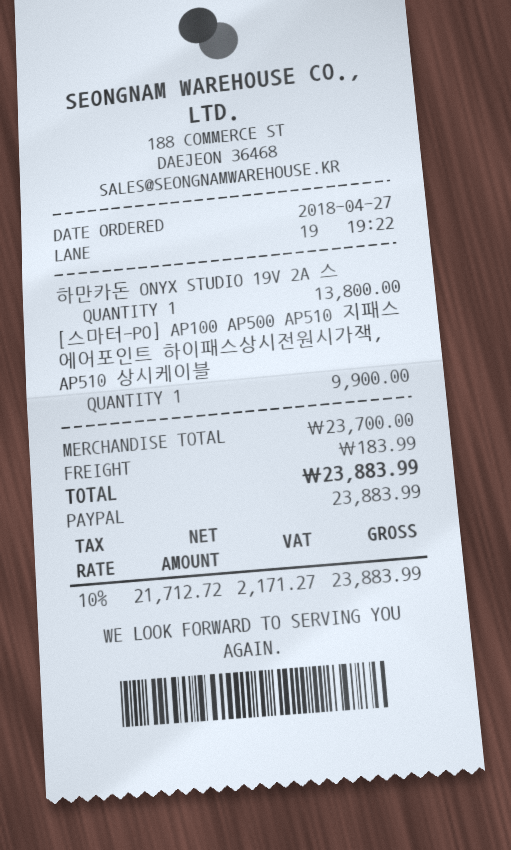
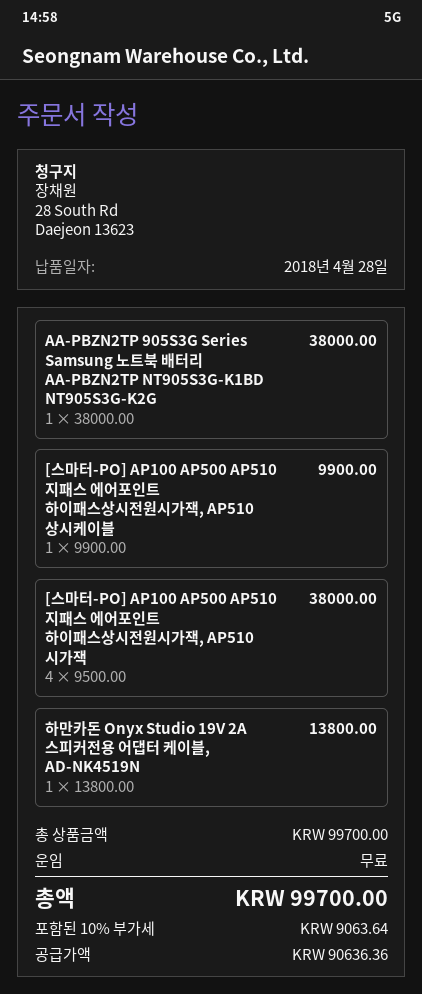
AA-PBZN2TP 905S3G Series Samsung 노트북 배터리 AA-PBZN2TP NT905S3G-K1BD NT905S3G-K2G: none -> 1 for 38000.00
[스마터-PO] AP100 AP500 AP510 지패스 에어포인트 하이패스상시전원시가잭, AP510 시가잭: none -> 4 for 38000.00
subtotal: 23700.00 -> 99700.00
shipping: 183.99 -> 0.00
net: 21712.72 -> 90636.36
tax: 10% = 2171.27 -> 10% = 9063.64
total: 23883.99 -> 99700.00

